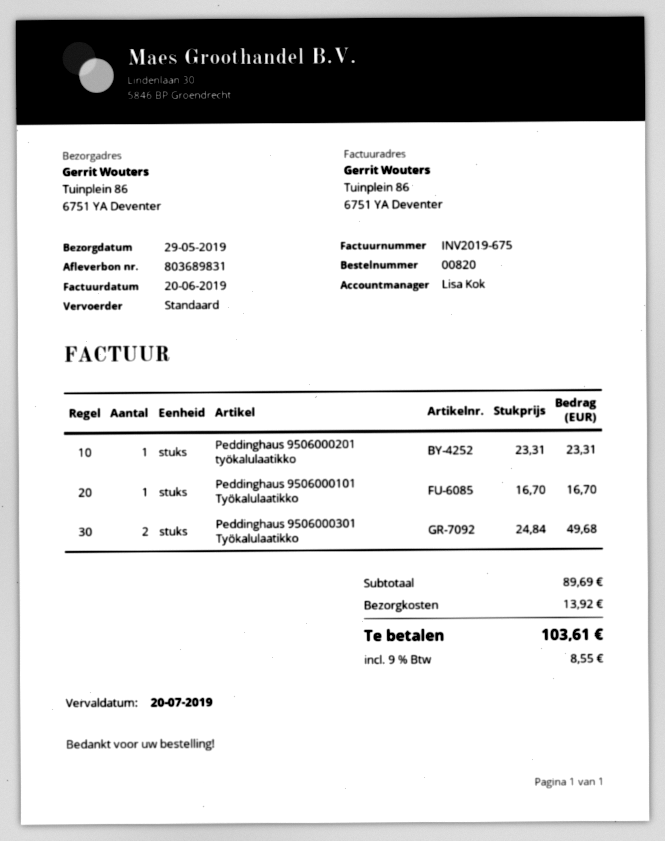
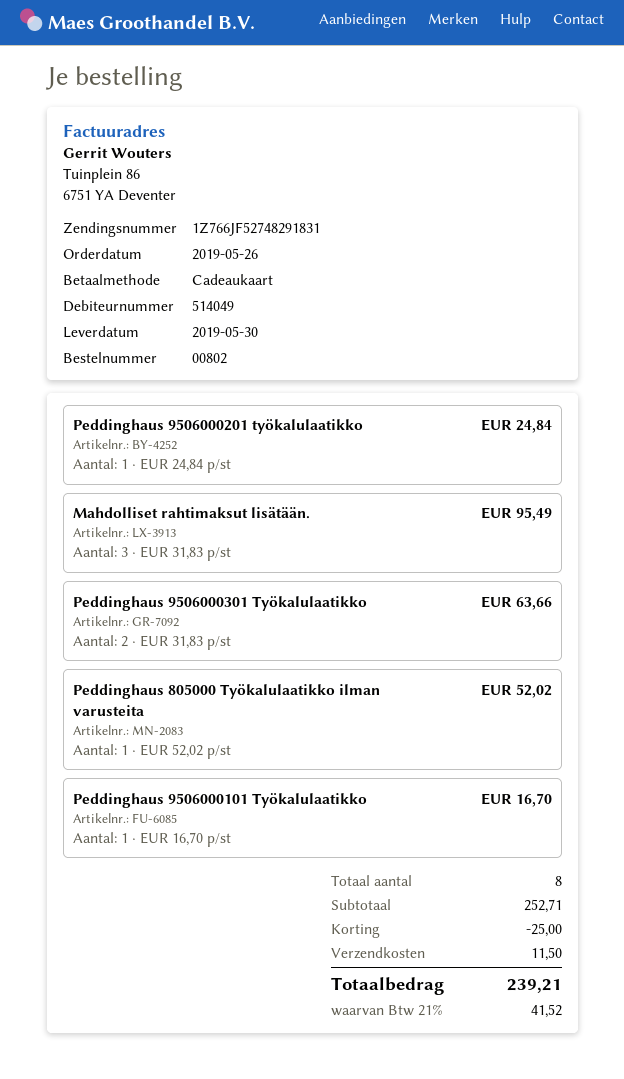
order number: 00820 -> 00802
delivery date: 2019-05-29 -> 2019-05-30
Peddinghaus 9506000201 työkalulaatikko: 1 x 23.31 = 23.31 -> 1 x 24.84 = 24.84
Peddinghaus 9506000301 Työkalulaatikko: 2 x 24.84 = 49.68 -> 2 x 31.83 = 63.66
Mahdolliset rahtimaksut lisätään.: none -> 3 x 31.83 = 95.49
Peddinghaus 805000 Työkalulaatikko ilman varusteita: none -> 1 x 52.02 = 52.02
subtotal: 89.69 -> 252.71
discount: none -> 25.00
shipping: 13.92 -> 11.50
tax: 9% = 8.55 -> 21% = 41.52
total: 103.61 -> 239.21

